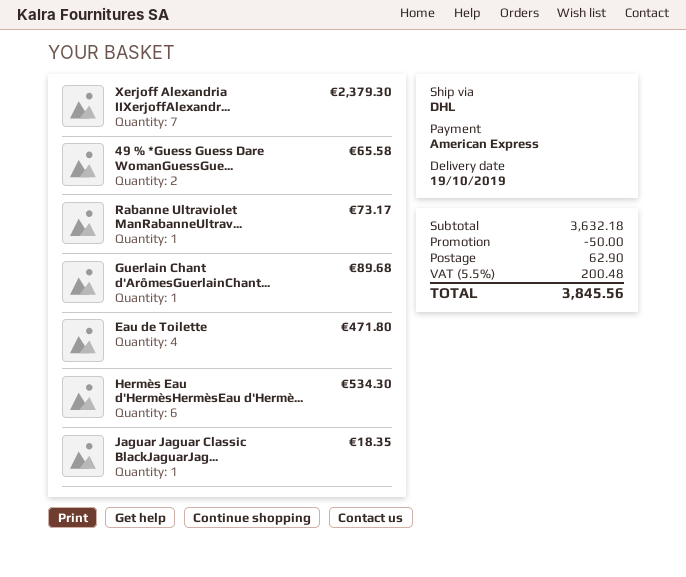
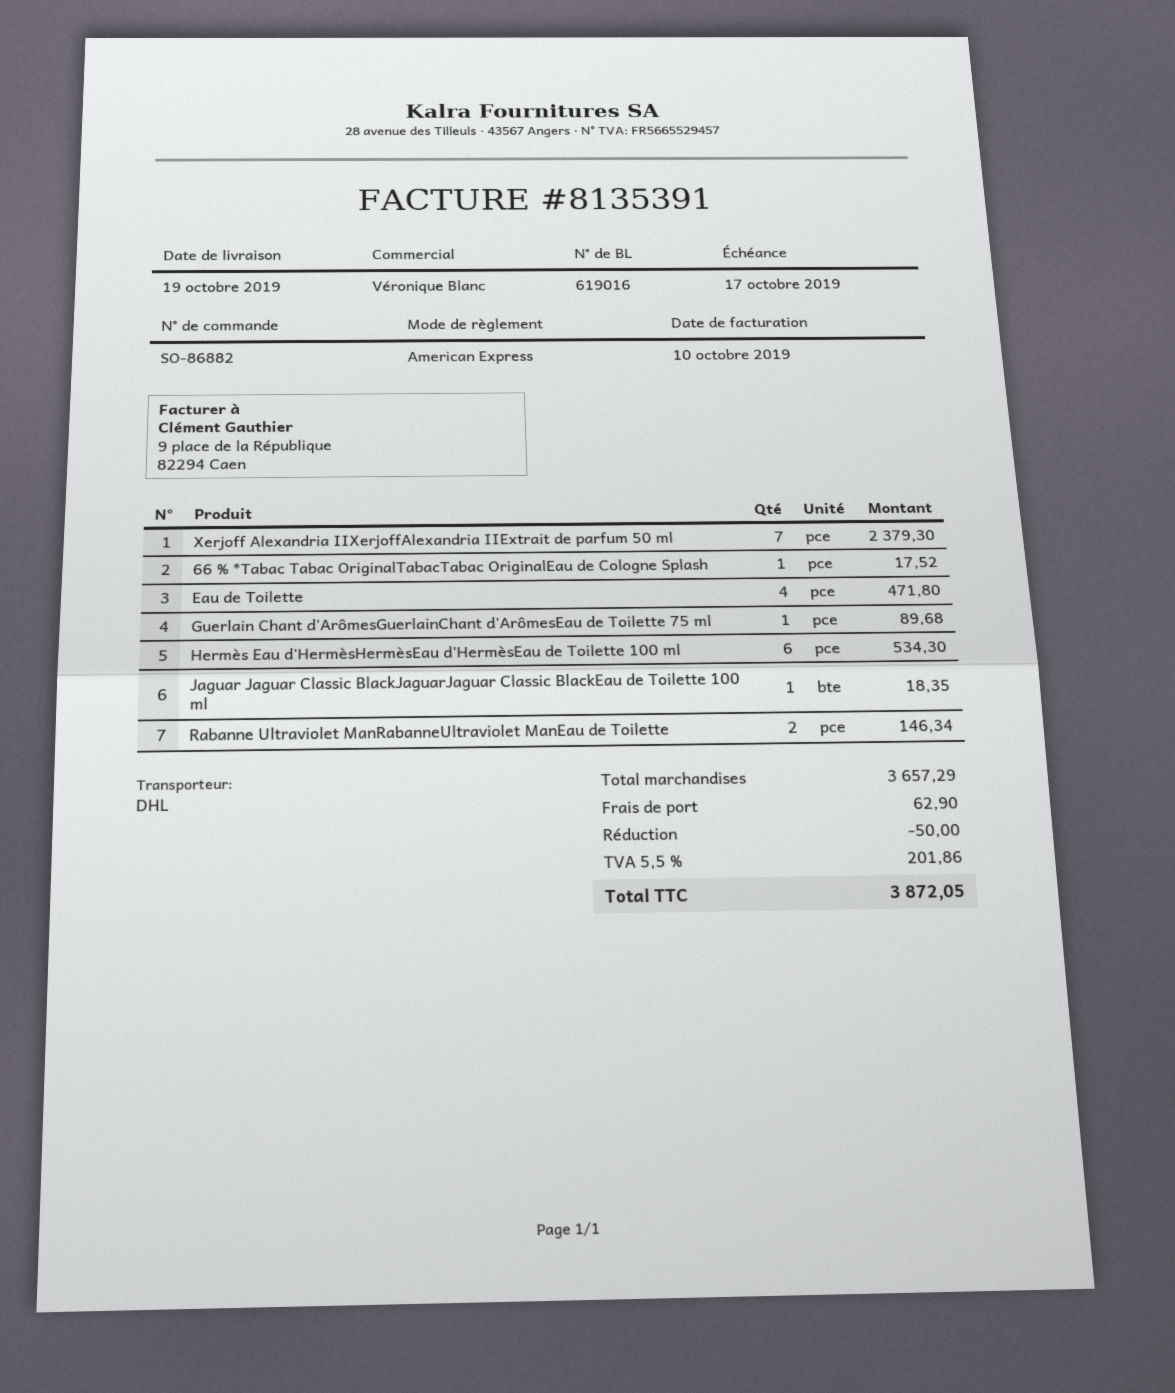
49 % *Guess Guess Dare WomanGuessGue...: 2 for 65.58 -> none
Rabanne Ultraviolet ManRabanneUltrav...: 1 for 73.17 -> 2 for 146.34
66 % *Tabac Tabac OriginalTabacTabac OriginalEau de Cologne Splash: none -> 1 for 17.52
subtotal: 3632.18 -> 3657.29
tax: 5.5% = 200.48 -> 5.5% = 201.86
total: 3845.56 -> 3872.05

